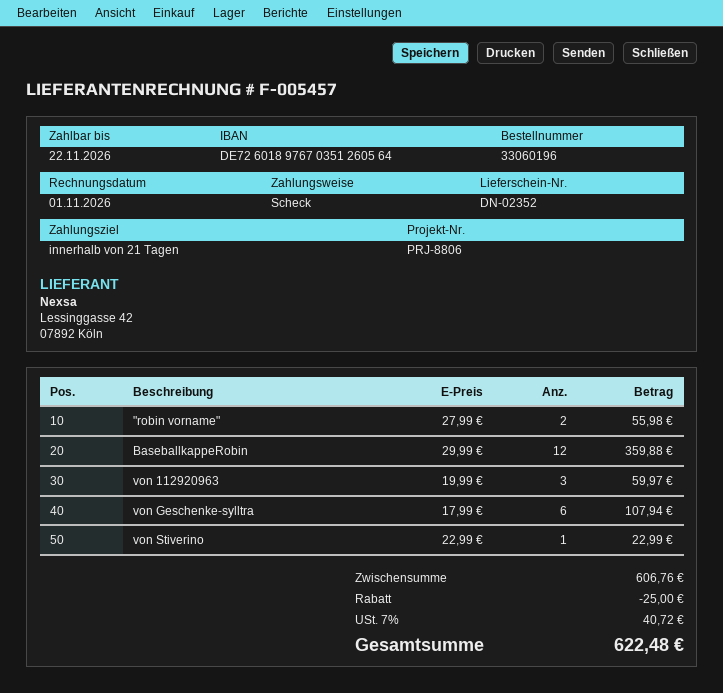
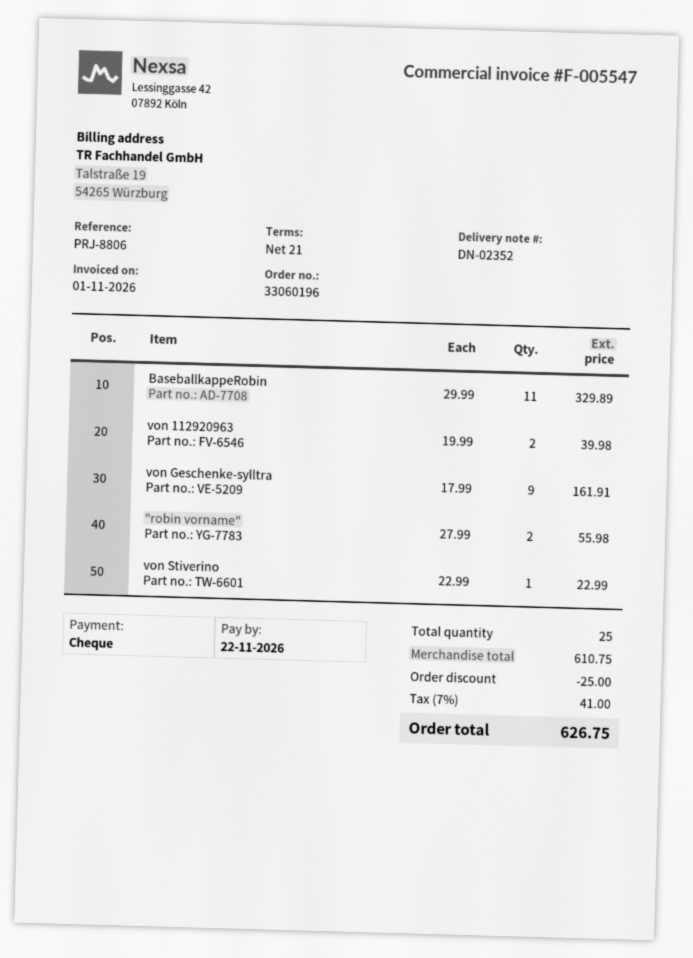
invoice number: F-005457 -> F-005547
BaseballkappeRobin: 12 x 29.99 = 359.88 -> 11 x 29.99 = 329.89
von 112920963: 3 x 19.99 = 59.97 -> 2 x 19.99 = 39.98
von Geschenke-sylltra: 6 x 17.99 = 107.94 -> 9 x 17.99 = 161.91
subtotal: 606.76 -> 610.75
tax: 7% = 40.72 -> 7% = 41.00
total: 622.48 -> 626.75

